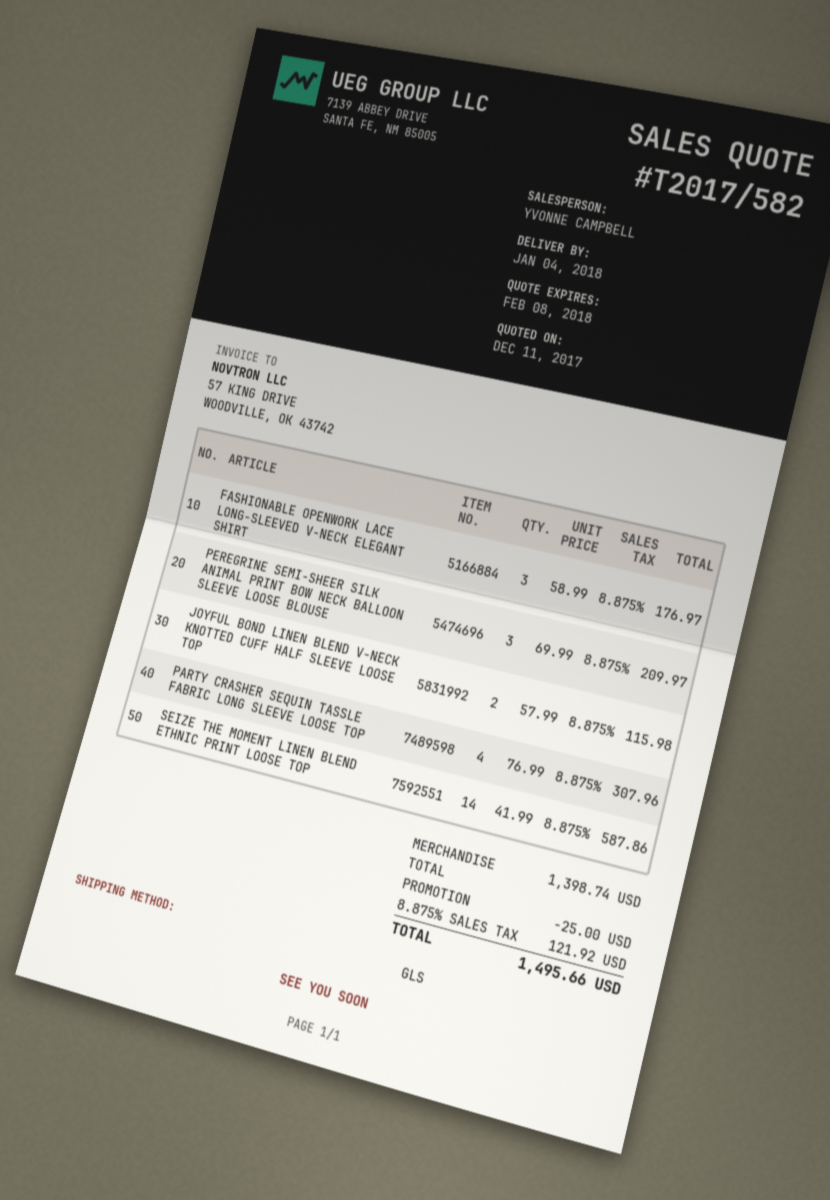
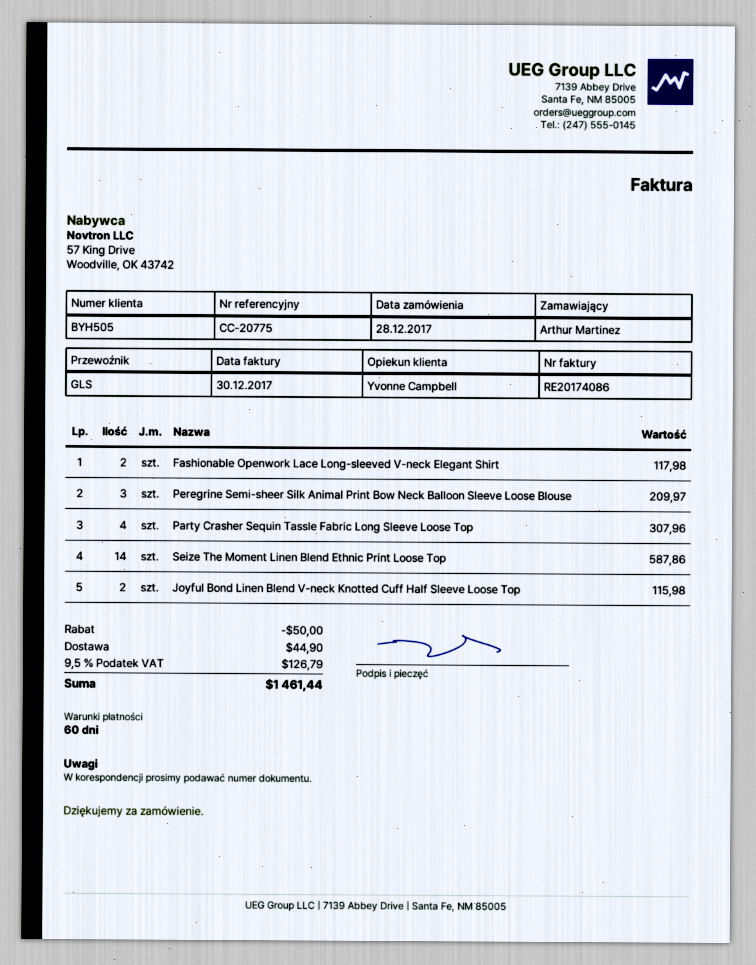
FASHIONABLE OPENWORK LACE LONG-SLEEVED V-NECK ELEGANT SHIRT: 3 for 176.97 -> 2 for 117.98
discount: 25.00 -> 50.00
shipping: none -> 44.90
tax: 8.875% = 121.92 -> 9.5% = 126.79
total: 1495.66 -> 1461.44

